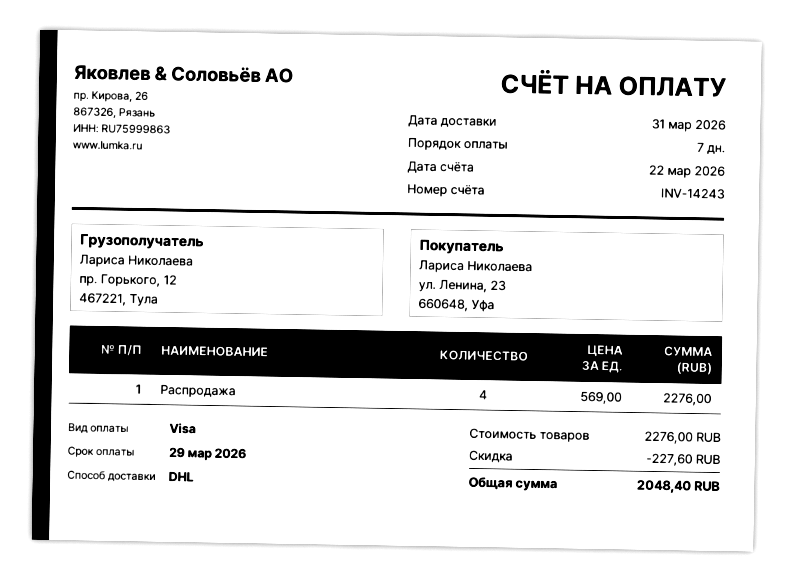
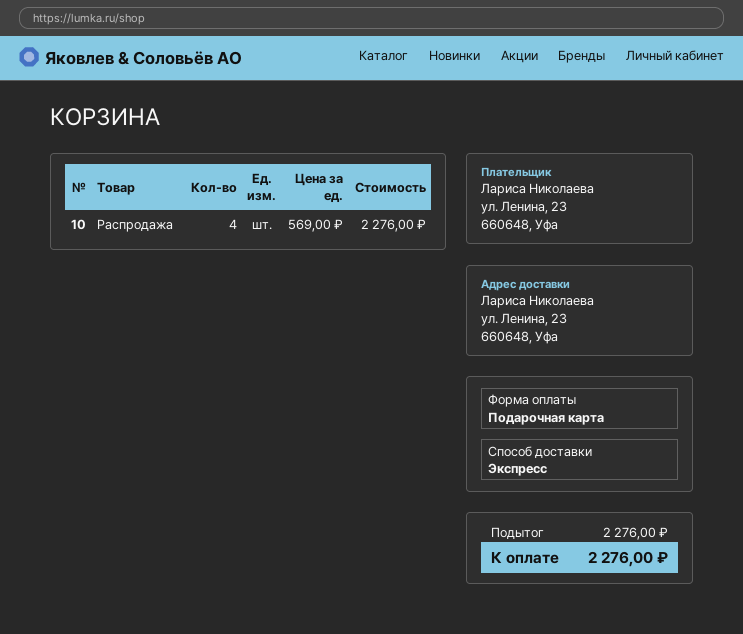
payment method: Visa -> gift card
shipping method: DHL -> express
ship to: пр. Горького, 12, 467221, Тула -> ул. Ленина, 23, 660648, Уфа
discount: 227.60 -> none
total: 2048.40 -> 2276.00

